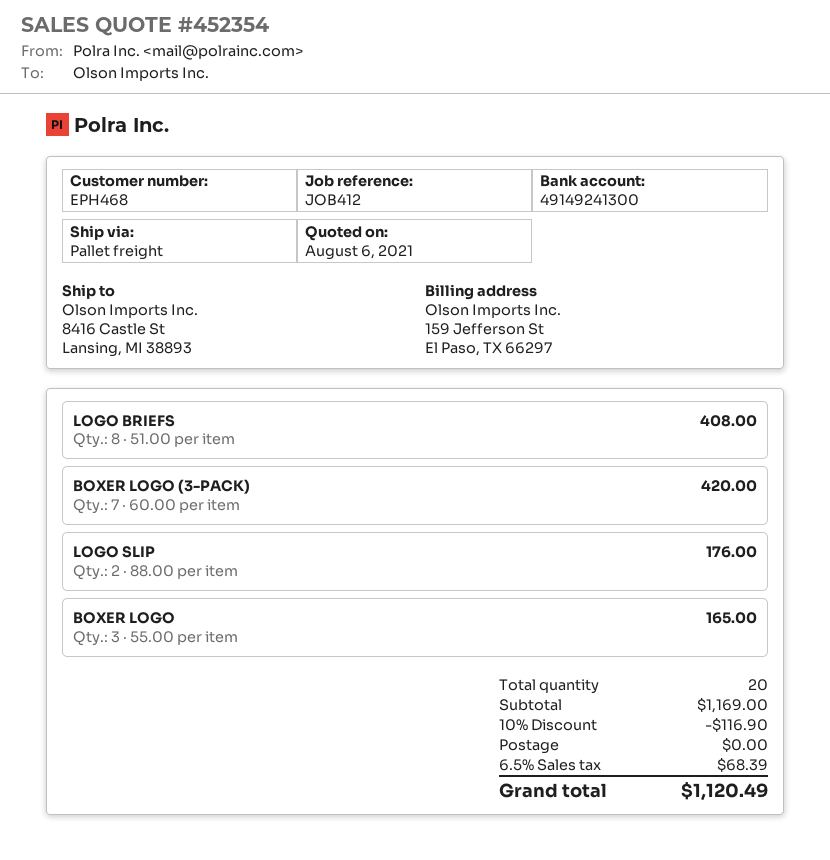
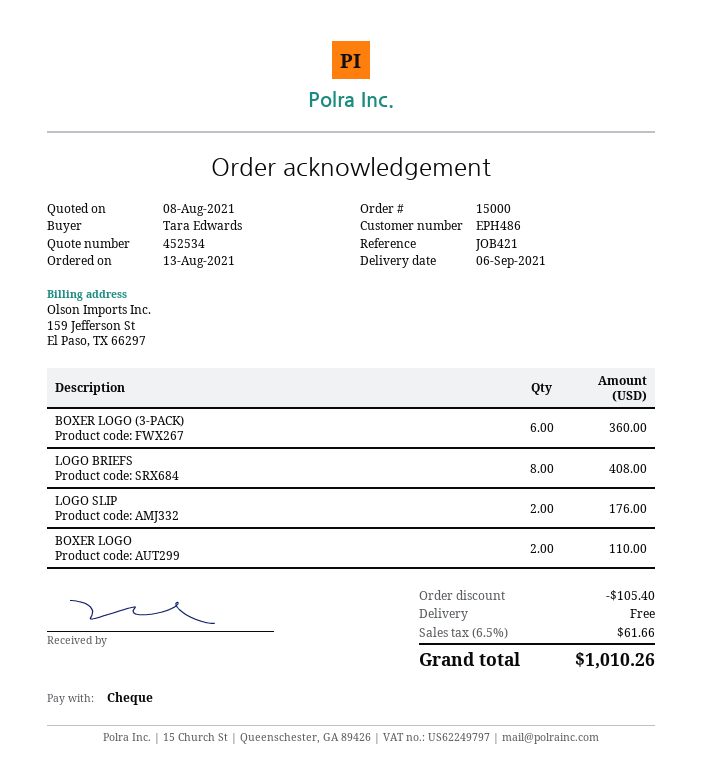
quote number: 452354 -> 452534
quote date: 2021-08-06 -> 2021-08-08
customer number: EPH468 -> EPH486
reference: JOB412 -> JOB421
BOXER LOGO (3-PACK): 7 for 420.00 -> 6 for 360.00
BOXER LOGO: 3 for 165.00 -> 2 for 110.00
discount: 116.90 -> 105.40
tax: 6.5% = 68.39 -> 6.5% = 61.66
total: 1120.49 -> 1010.26

